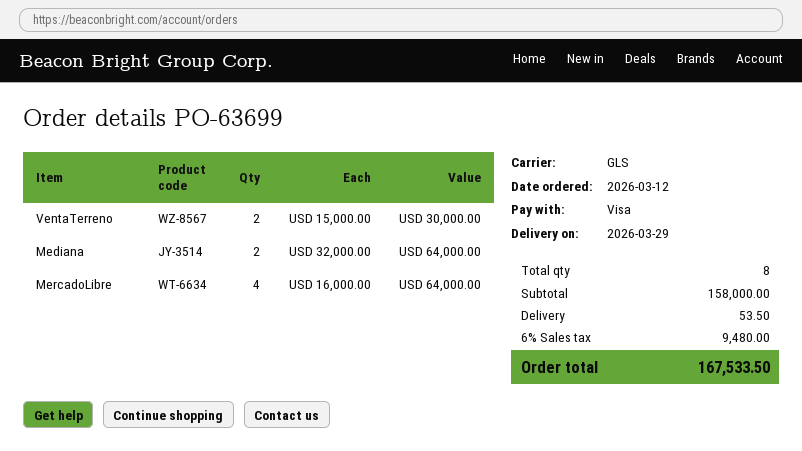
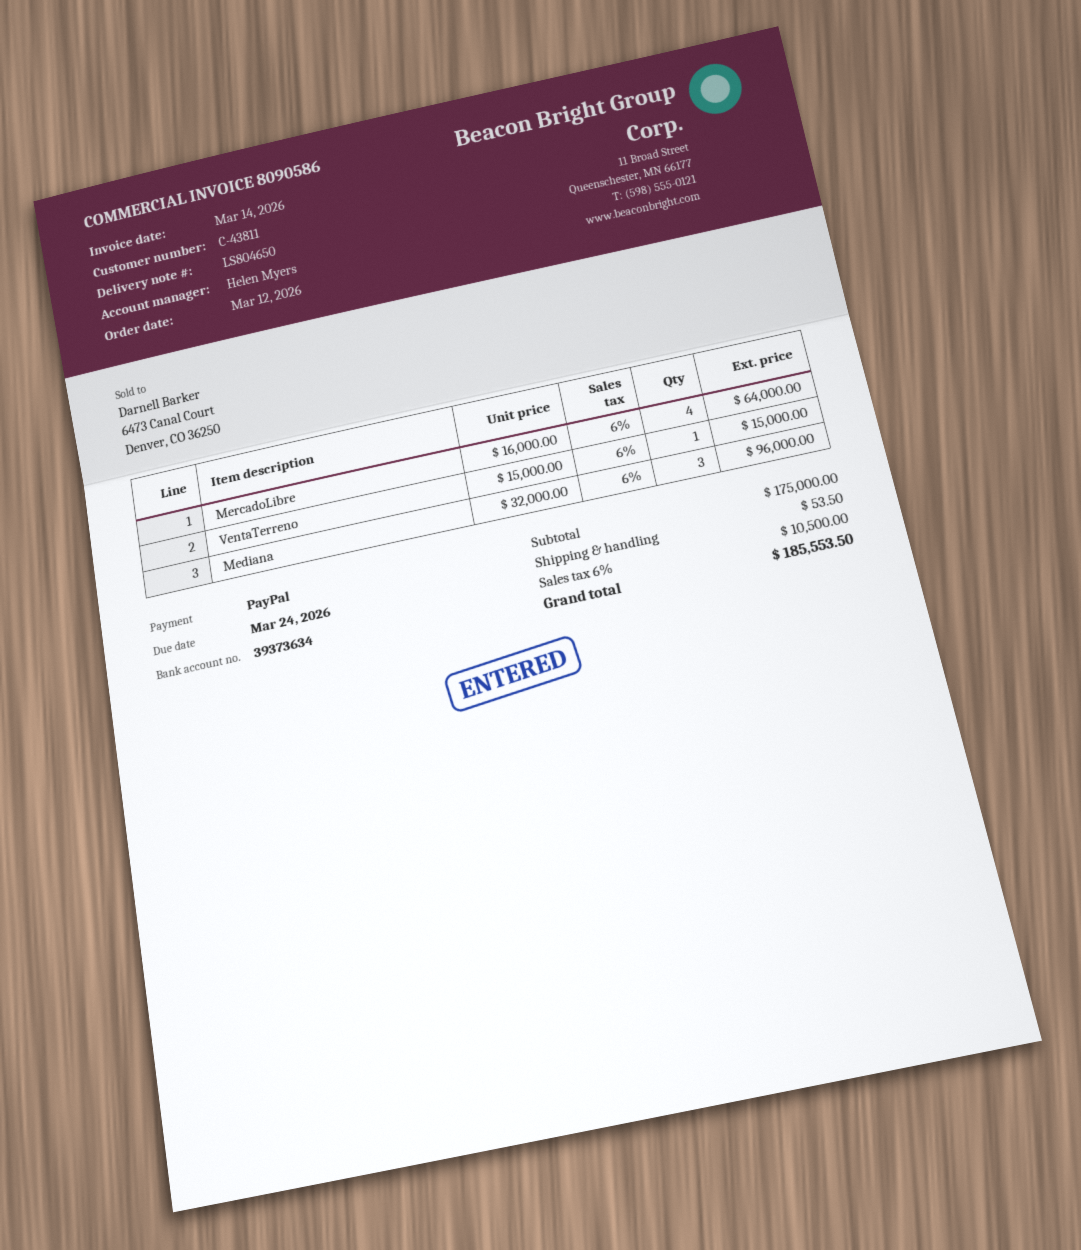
payment method: Visa -> PayPal
VentaTerreno: 2 x 15000.00 = 30000.00 -> 1 x 15000.00 = 15000.00
Mediana: 2 x 32000.00 = 64000.00 -> 3 x 32000.00 = 96000.00
subtotal: 158000.00 -> 175000.00
tax: 6% = 9480.00 -> 6% = 10500.00
total: 167533.50 -> 185553.50

